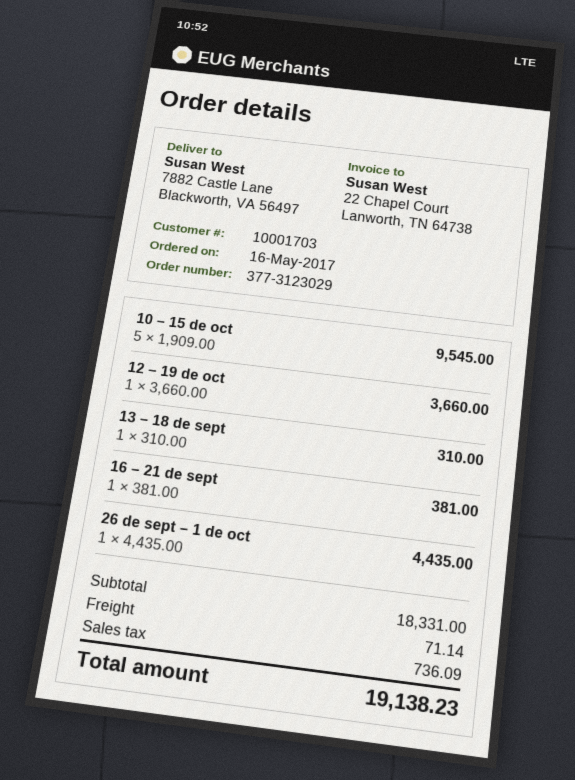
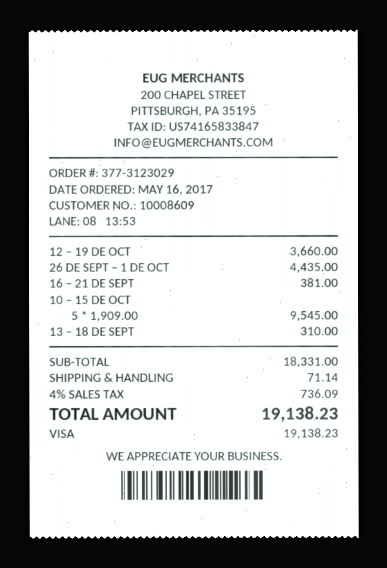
customer number: 10001703 -> 10008609

